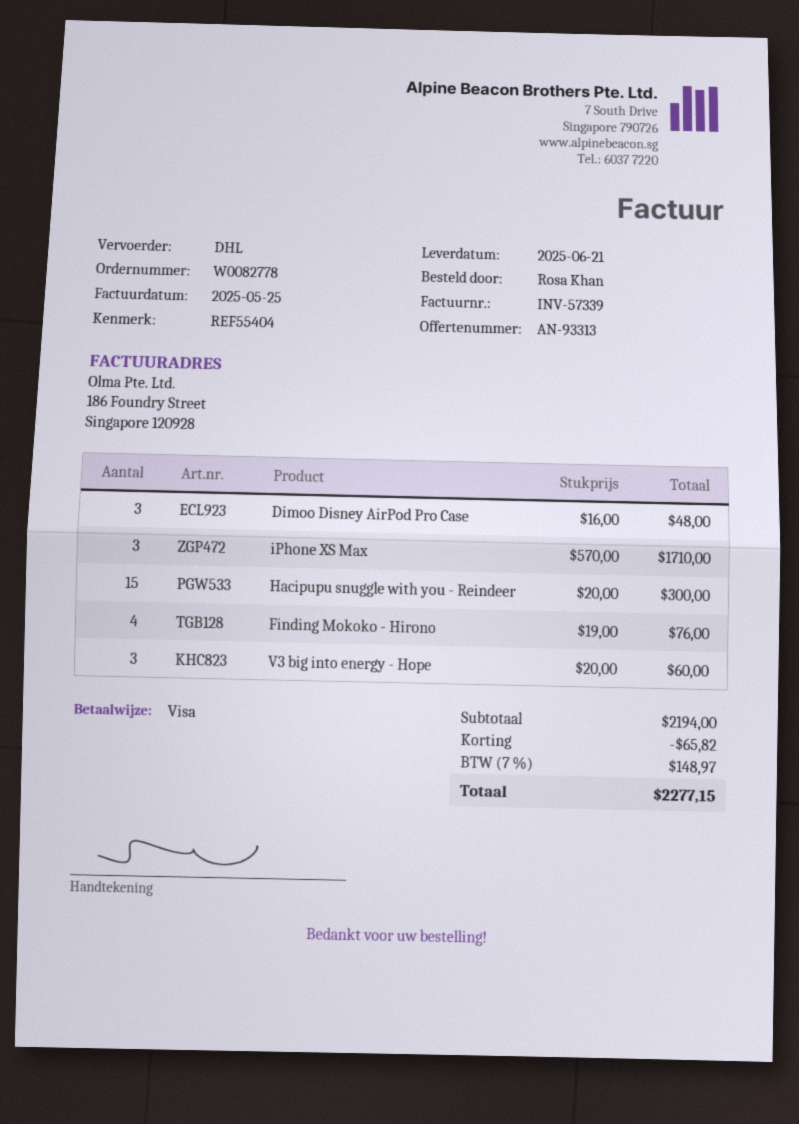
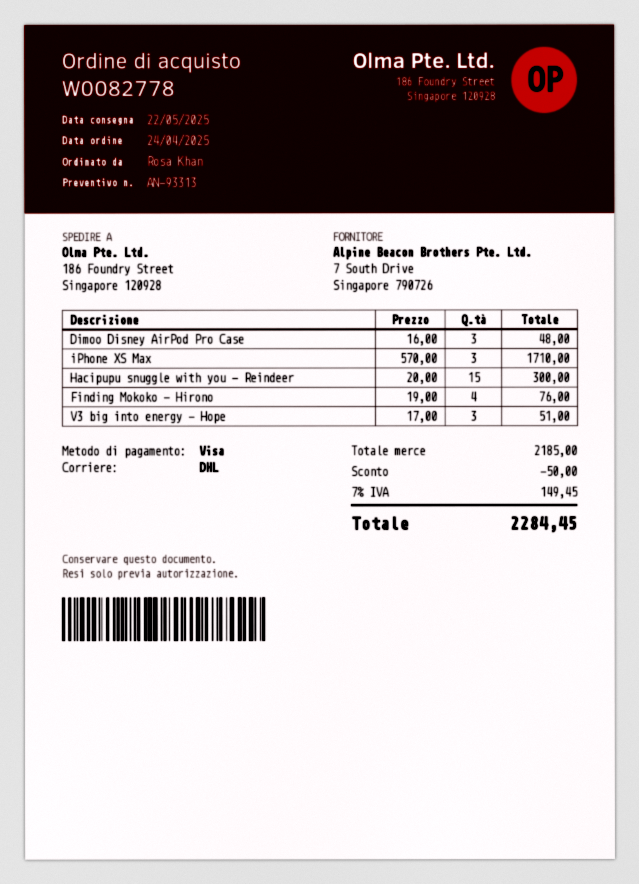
delivery date: 2025-06-21 -> 2025-05-22
V3 big into energy - Hope: 3 x 20.00 = 60.00 -> 3 x 17.00 = 51.00
subtotal: 2194.00 -> 2185.00
discount: 65.82 -> 50.00
tax: 7% = 148.97 -> 7% = 149.45
total: 2277.15 -> 2284.45

